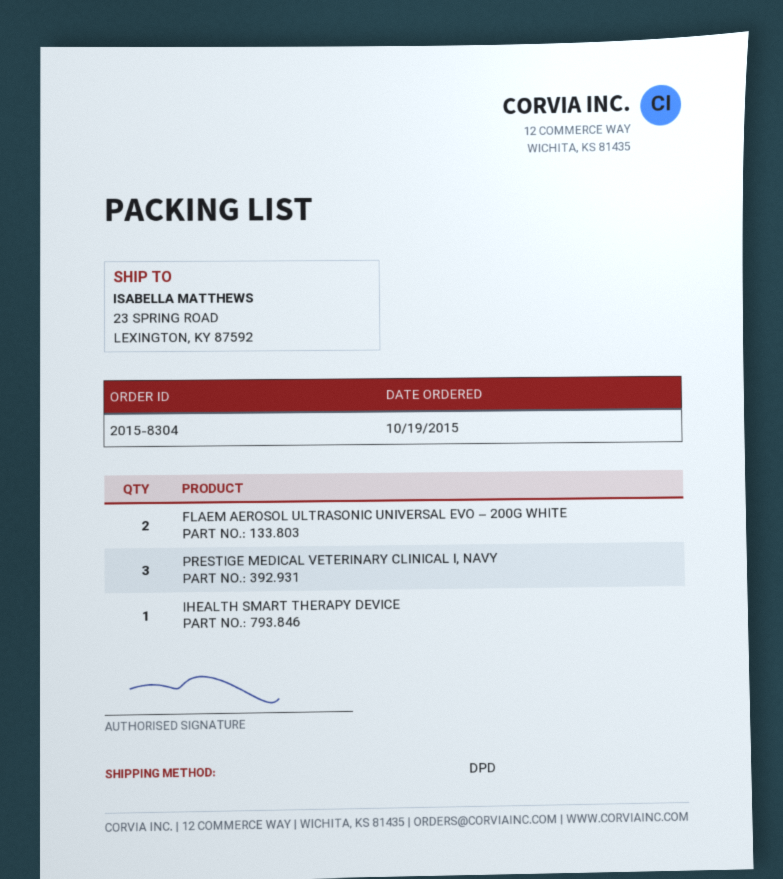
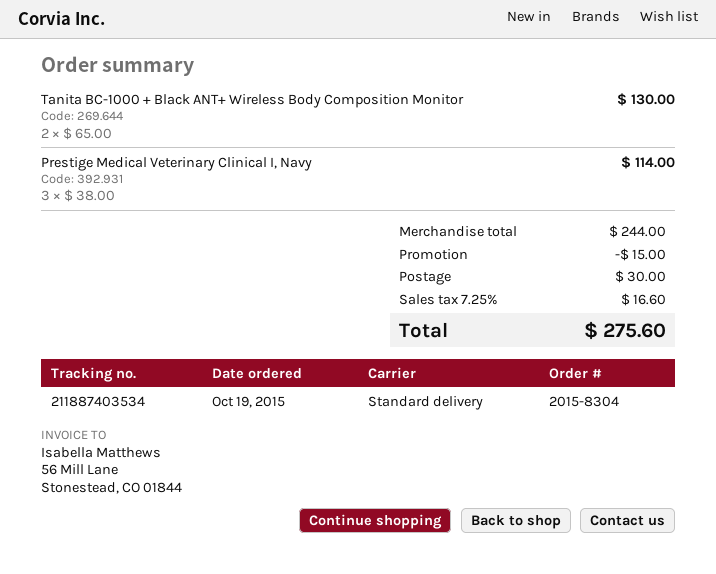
shipping method: DPD -> standard
FLAEM AEROSOL ULTRASONIC UNIVERSAL EVO – 200G WHITE: 2 -> none
IHEALTH SMART THERAPY DEVICE: 1 -> none
Tanita BC-1000 + Black ANT+ Wireless Body Composition Monitor: none -> 2

